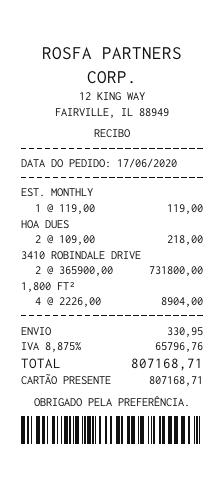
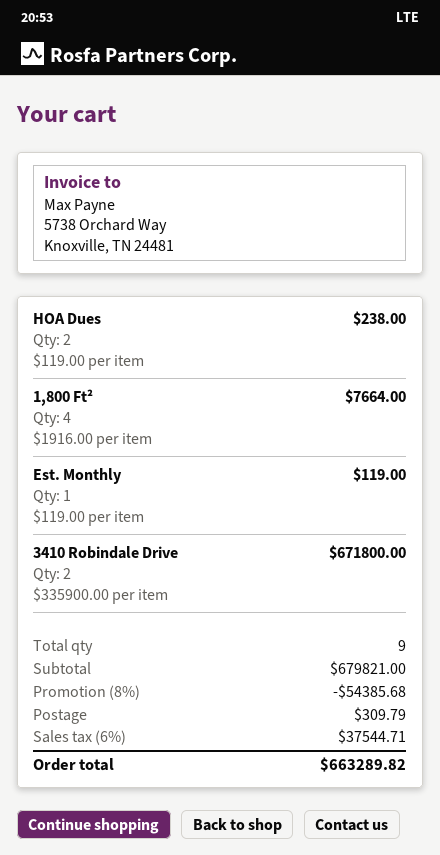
HOA DUES: 2 x 109.00 = 218.00 -> 2 x 119.00 = 238.00
3410 ROBINDALE DRIVE: 2 x 365900.00 = 731800.00 -> 2 x 335900.00 = 671800.00
1,800 FT²: 4 x 2226.00 = 8904.00 -> 4 x 1916.00 = 7664.00
discount: none -> 8% = 54385.68
shipping: 330.95 -> 309.79
tax: 8.875% = 65796.76 -> 6% = 37544.71
total: 807168.71 -> 663289.82

